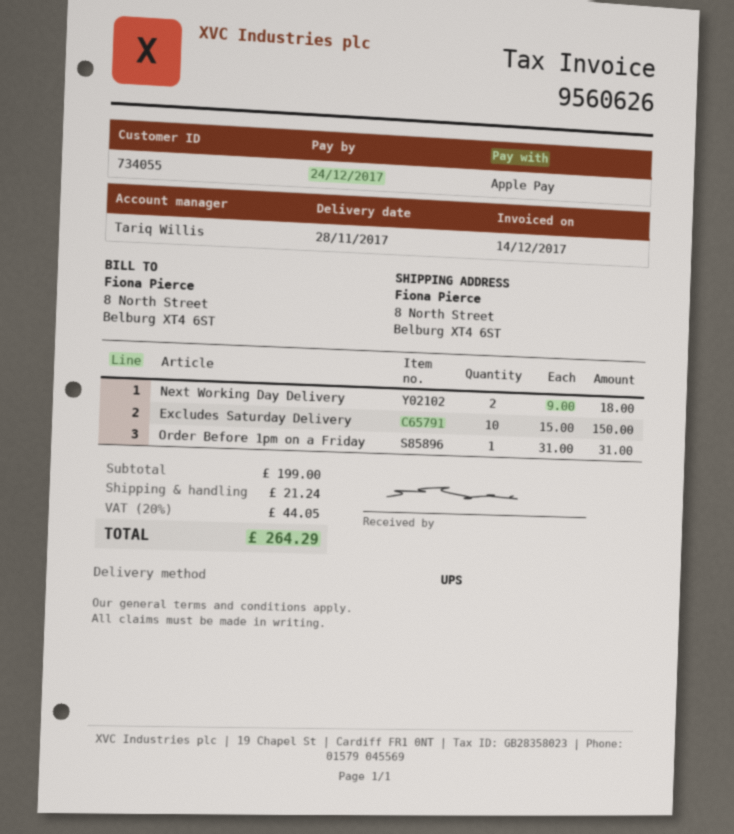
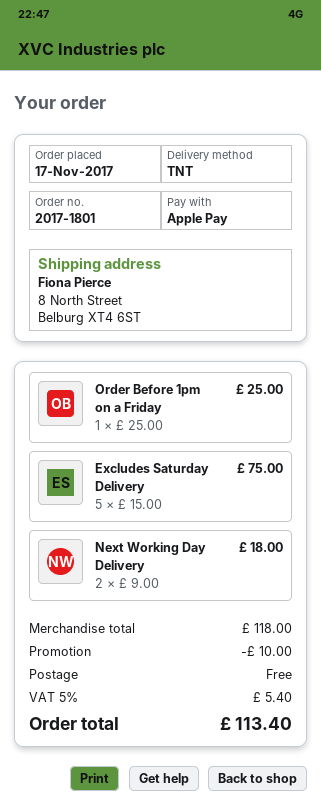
shipping method: UPS -> TNT
Excludes Saturday Delivery: 10 x 15.00 = 150.00 -> 5 x 15.00 = 75.00
Order Before 1pm on a Friday: 1 x 31.00 = 31.00 -> 1 x 25.00 = 25.00
subtotal: 199.00 -> 118.00
discount: none -> 10.00
shipping: 21.24 -> 0.00
tax: 20% = 44.05 -> 5% = 5.40
total: 264.29 -> 113.40

